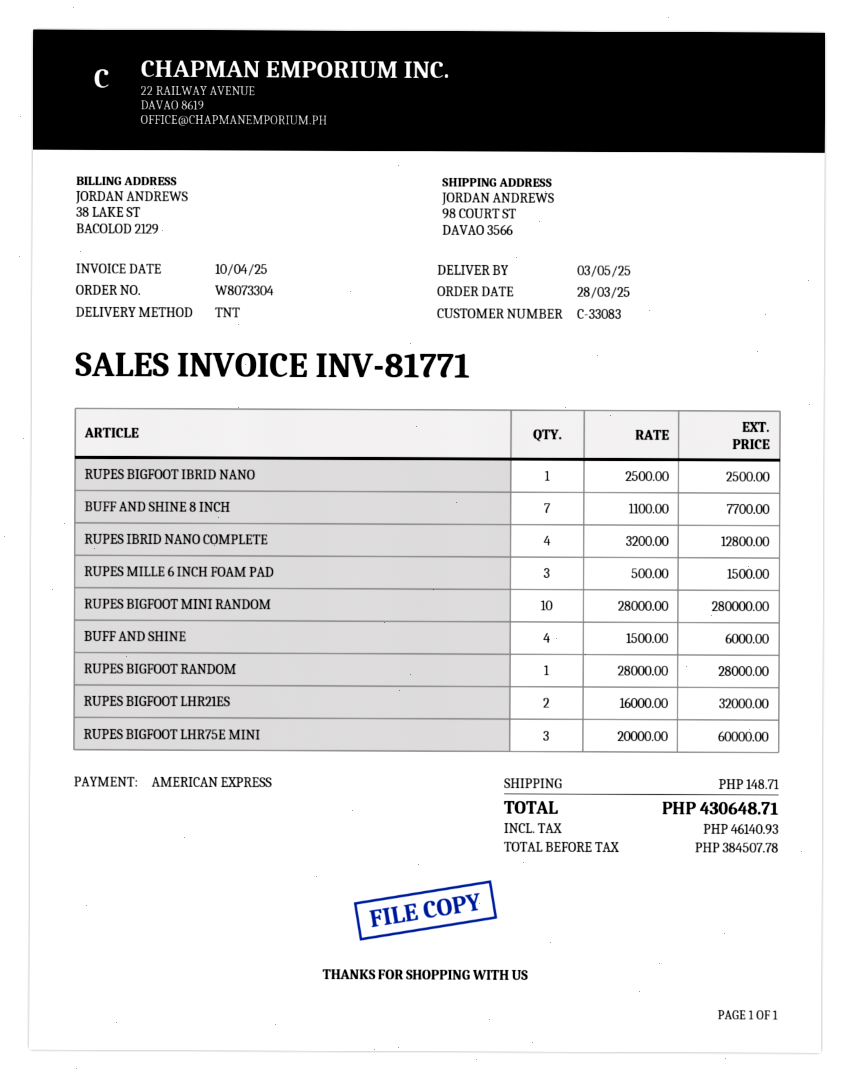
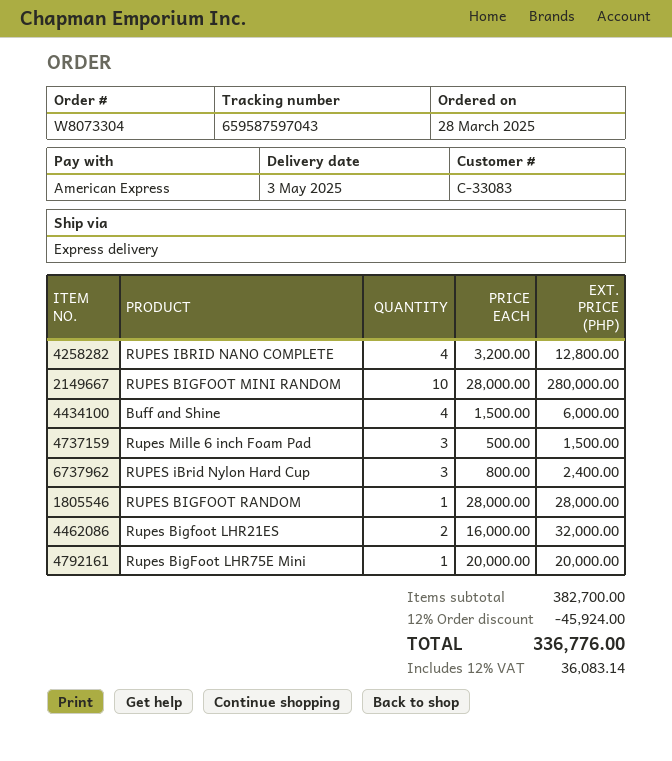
shipping method: TNT -> express
RUPES BIGFOOT IBRID NANO: 1 x 2500.00 = 2500.00 -> none
BUFF AND SHINE 8 INCH: 7 x 1100.00 = 7700.00 -> none
RUPES BIGFOOT LHR75E MINI: 3 x 20000.00 = 60000.00 -> 1 x 20000.00 = 20000.00
RUPES iBrid Nylon Hard Cup: none -> 3 x 800.00 = 2400.00
discount: none -> 12% = 45924.00
shipping: 148.71 -> none
tax: 46140.93 -> 36083.14
total: 430648.71 -> 336776.00

